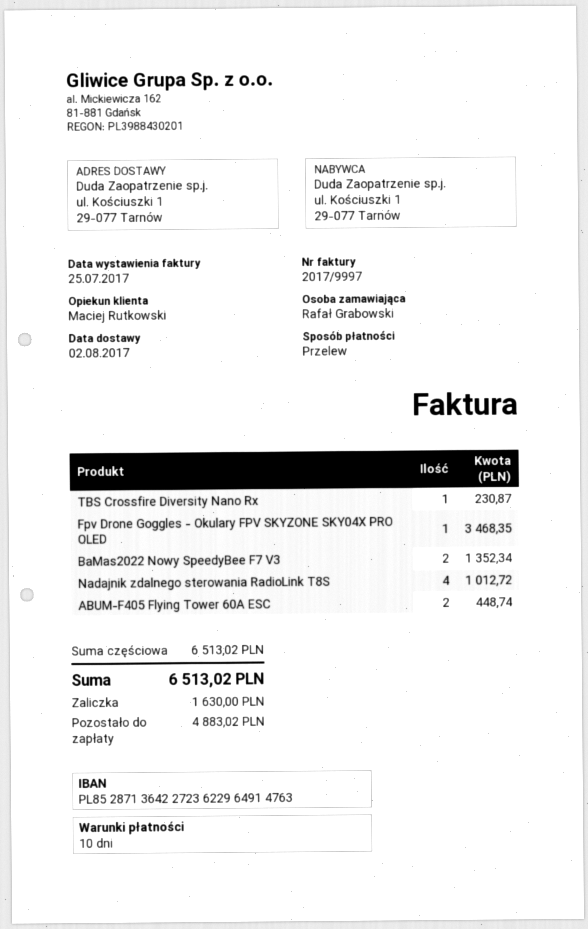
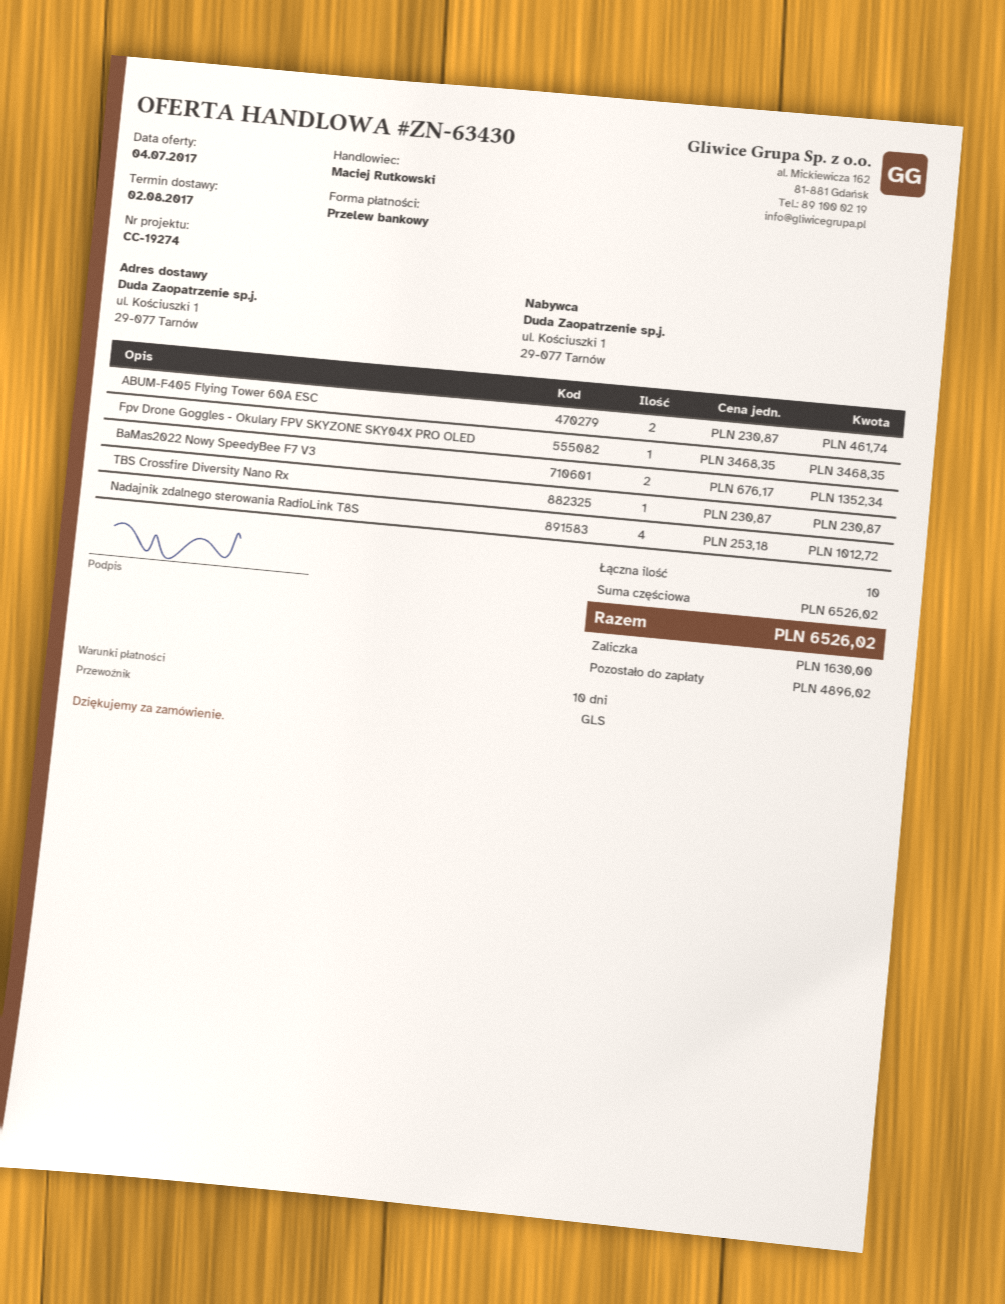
ABUM-F405 Flying Tower 60A ESC: 2 for 448.74 -> 2 for 461.74
subtotal: 6513.02 -> 6526.02
total: 6513.02 -> 6526.02
balance: 4883.02 -> 4896.02

